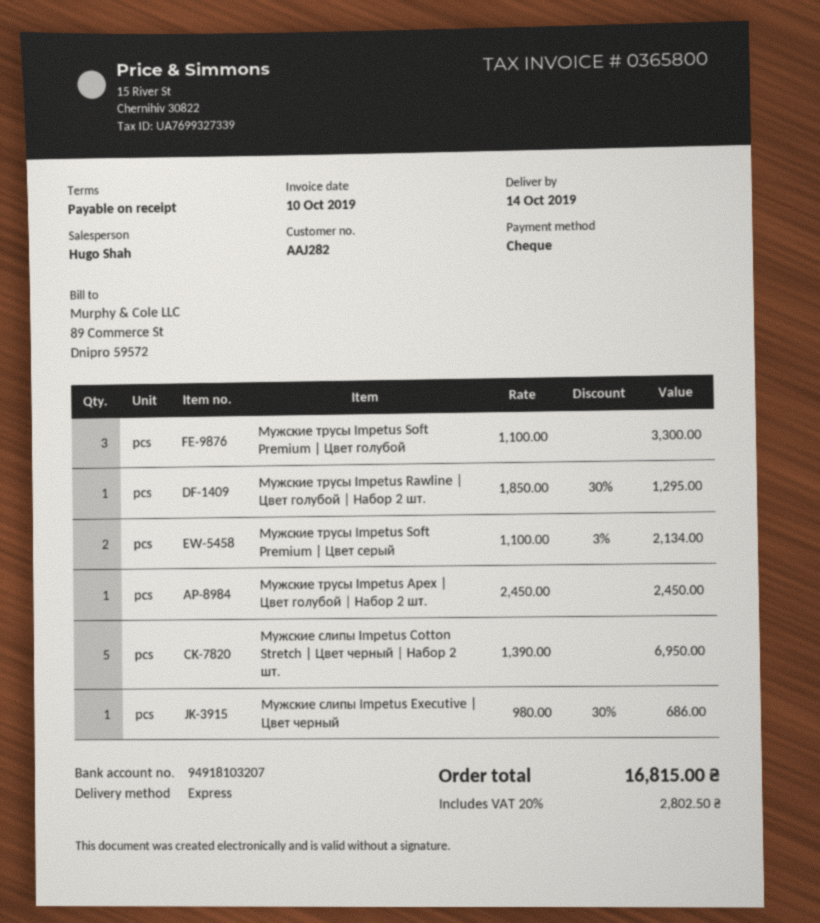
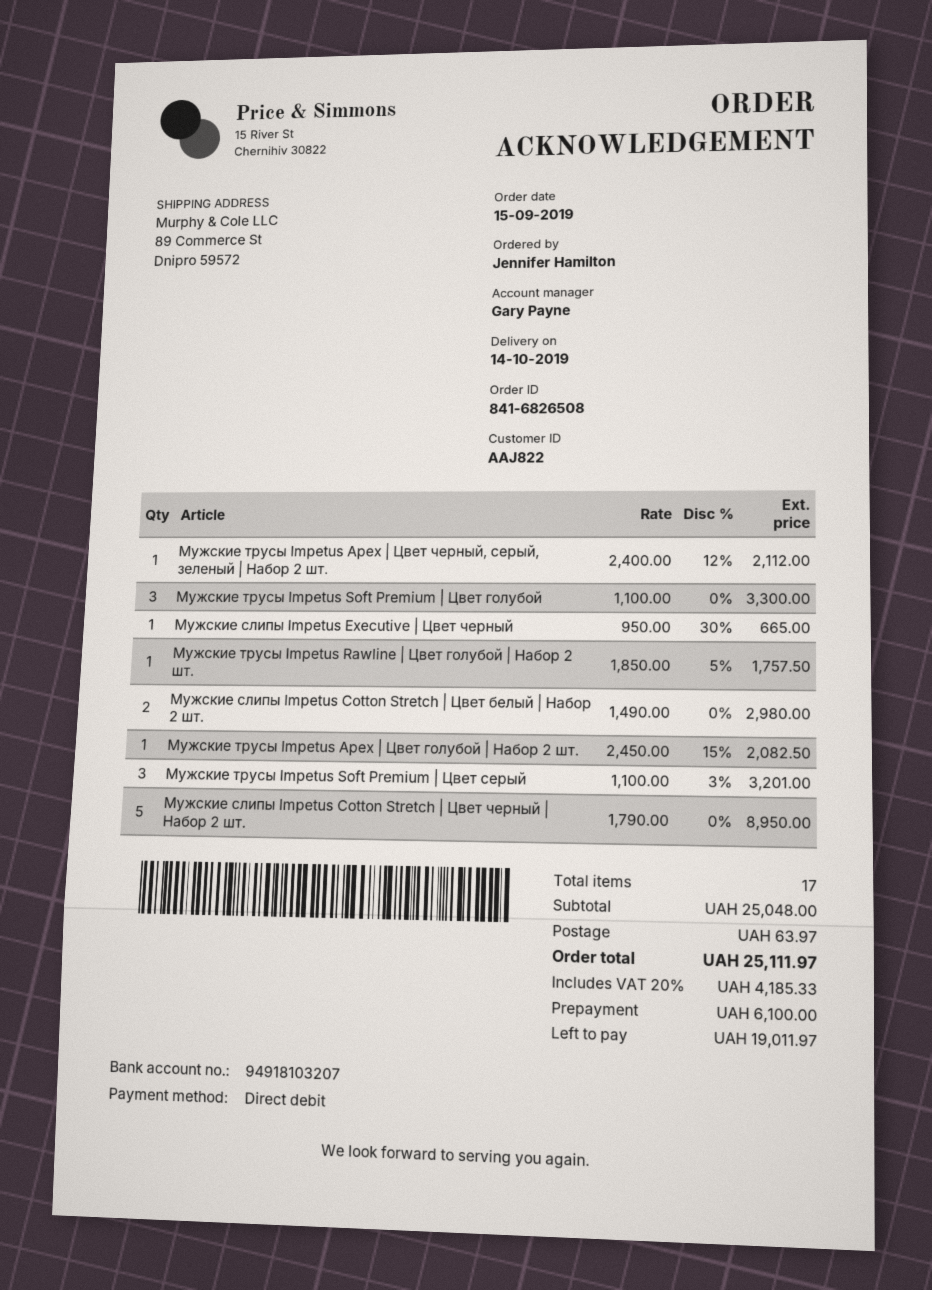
customer number: AAJ282 -> AAJ822
sales rep: Hugo Shah -> Gary Payne
payment method: cheque -> direct debit
Мужские трусы Impetus Rawline | Цвет голубой | Набор 2 шт.: 1 x 1850.00 - 30% = 1295.00 -> 1 x 1850.00 - 5% = 1757.50
Мужские трусы Impetus Soft Premium | Цвет серый: 2 x 1100.00 - 3% = 2134.00 -> 3 x 1100.00 - 3% = 3201.00
Мужские трусы Impetus Apex | Цвет голубой | Набор 2 шт.: 1 x 2450.00 = 2450.00 -> 1 x 2450.00 - 15% = 2082.50
Мужские слипы Impetus Cotton Stretch | Цвет черный | Набор 2 шт.: 5 x 1390.00 = 6950.00 -> 5 x 1790.00 = 8950.00
Мужские слипы Impetus Executive | Цвет черный: 1 x 980.00 - 30% = 686.00 -> 1 x 950.00 - 30% = 665.00
Мужские трусы Impetus Apex | Цвет черный, серый, зеленый | Набор 2 шт.: none -> 1 x 2400.00 - 12% = 2112.00
Мужские слипы Impetus Cotton Stretch | Цвет белый | Набор 2 шт.: none -> 2 x 1490.00 = 2980.00
shipping: none -> 63.97
tax: 20% = 2802.50 -> 20% = 4185.33
total: 16815.00 -> 25111.97

